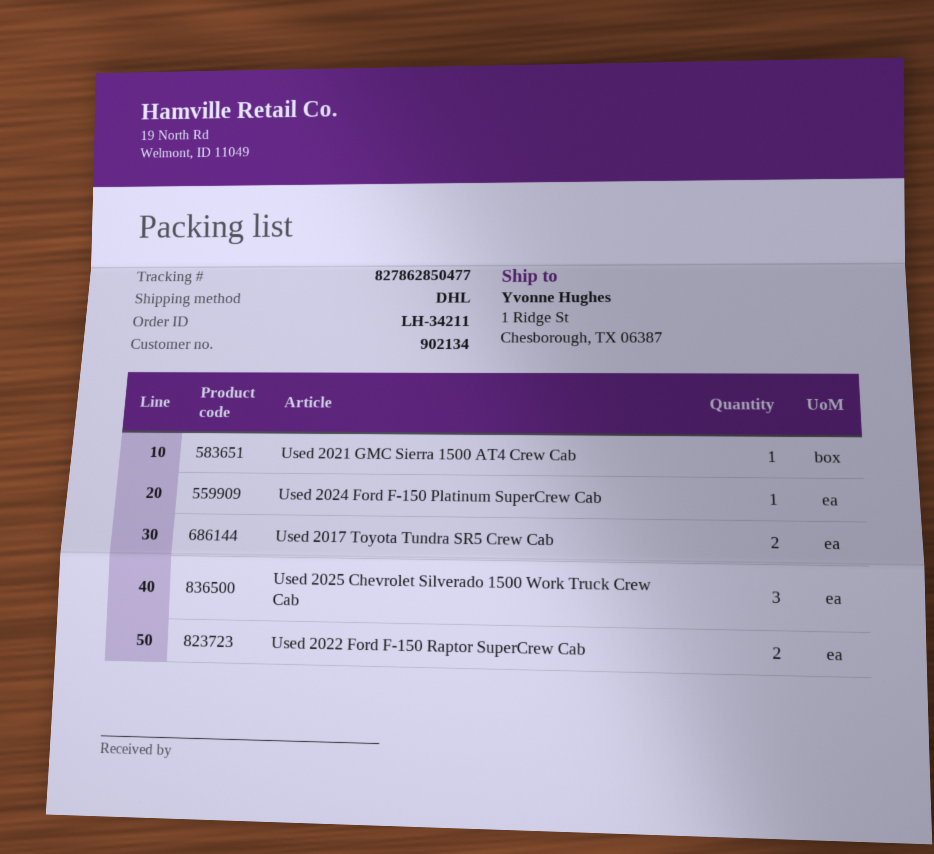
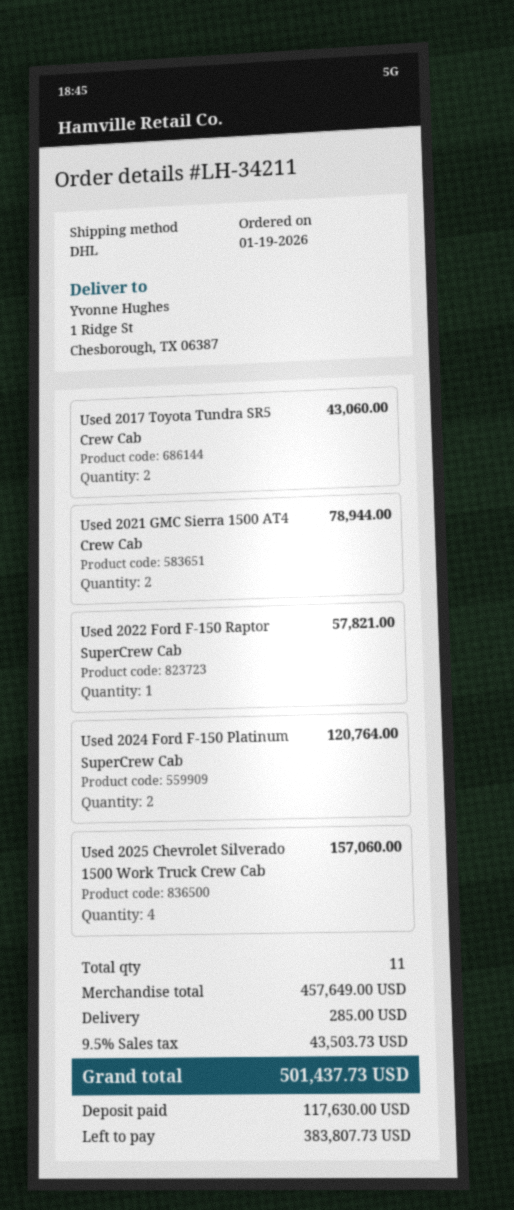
Used 2021 GMC Sierra 1500 AT4 Crew Cab: 1 -> 2
Used 2024 Ford F-150 Platinum SuperCrew Cab: 1 -> 2
Used 2025 Chevrolet Silverado 1500 Work Truck Crew Cab: 3 -> 4
Used 2022 Ford F-150 Raptor SuperCrew Cab: 2 -> 1

